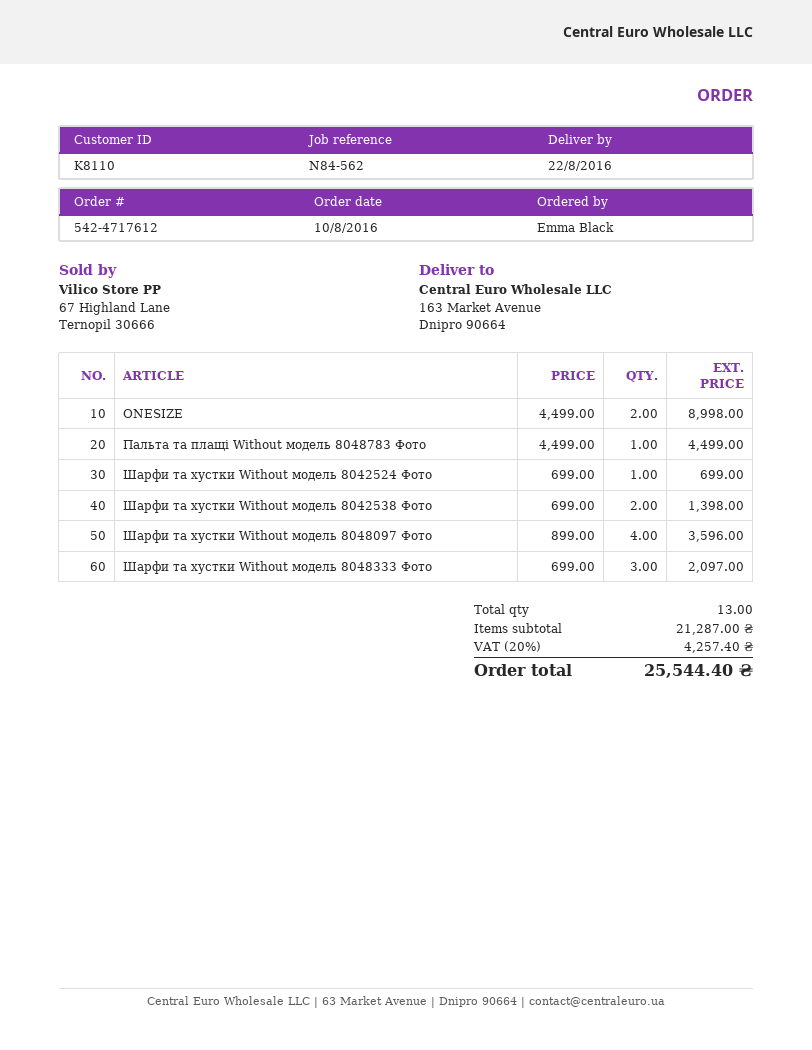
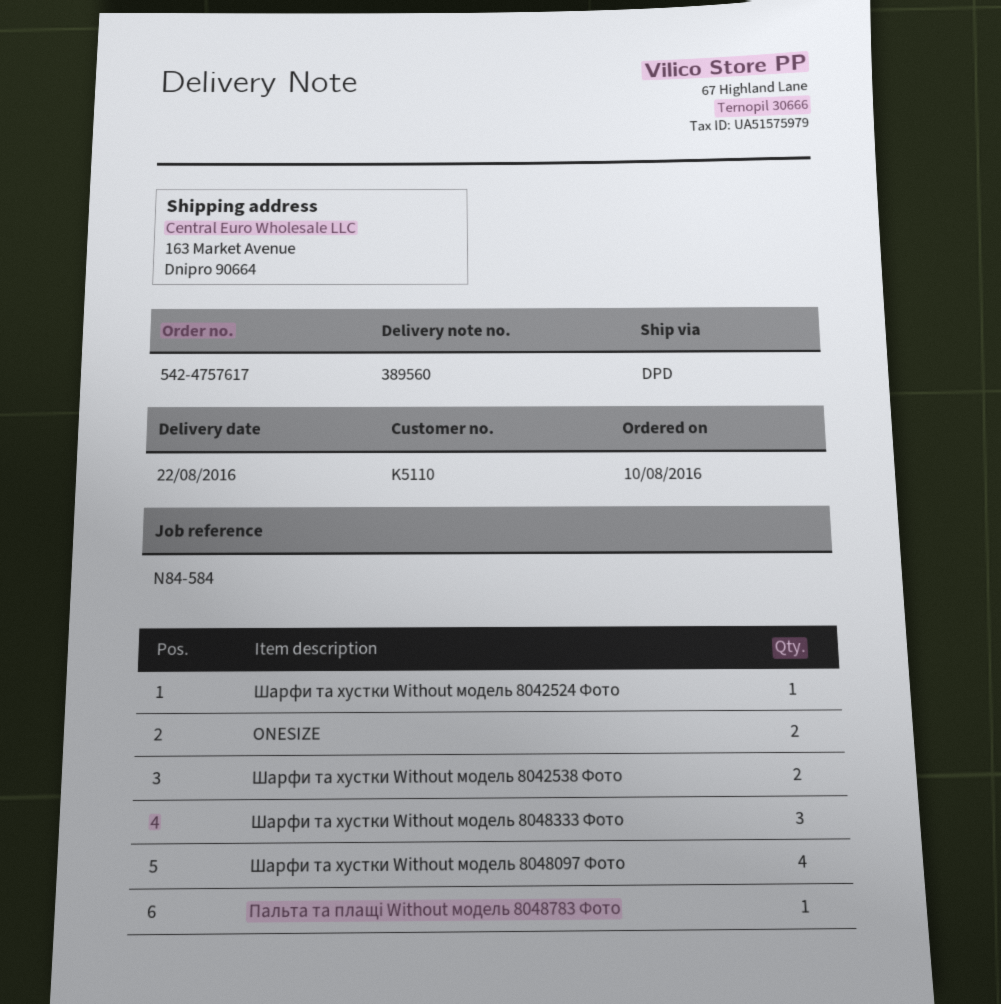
order number: 542-4717612 -> 542-4757617
customer number: K8110 -> K5110
reference: N84-562 -> N84-584

